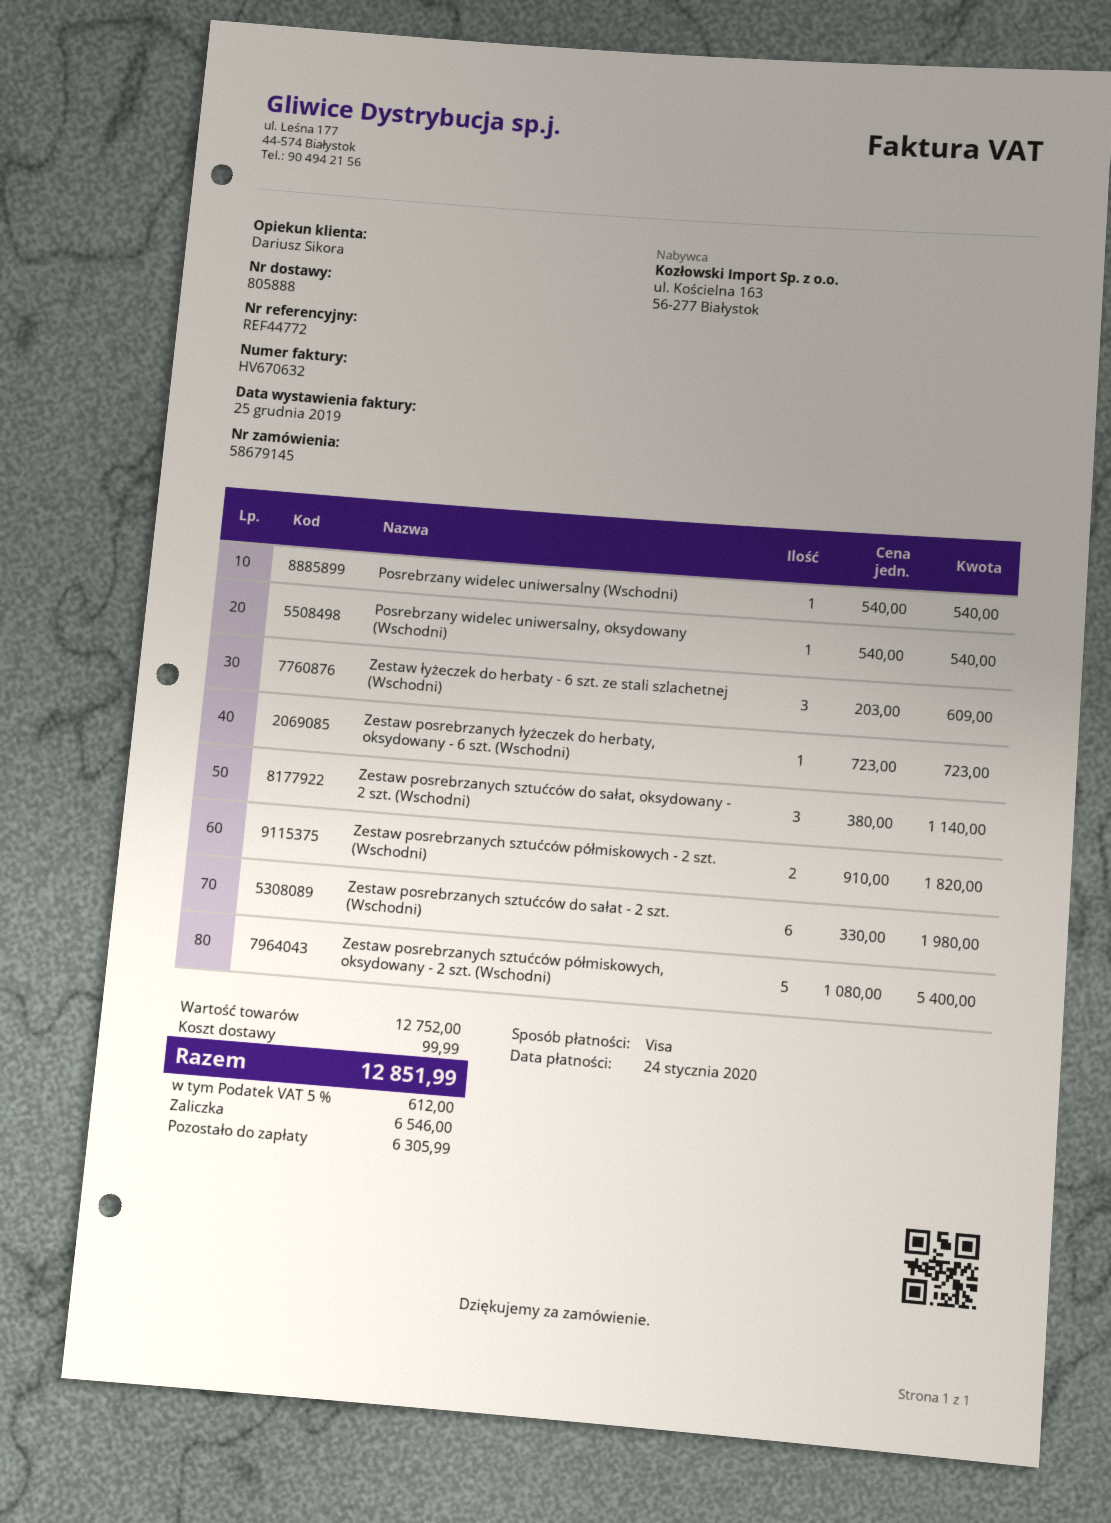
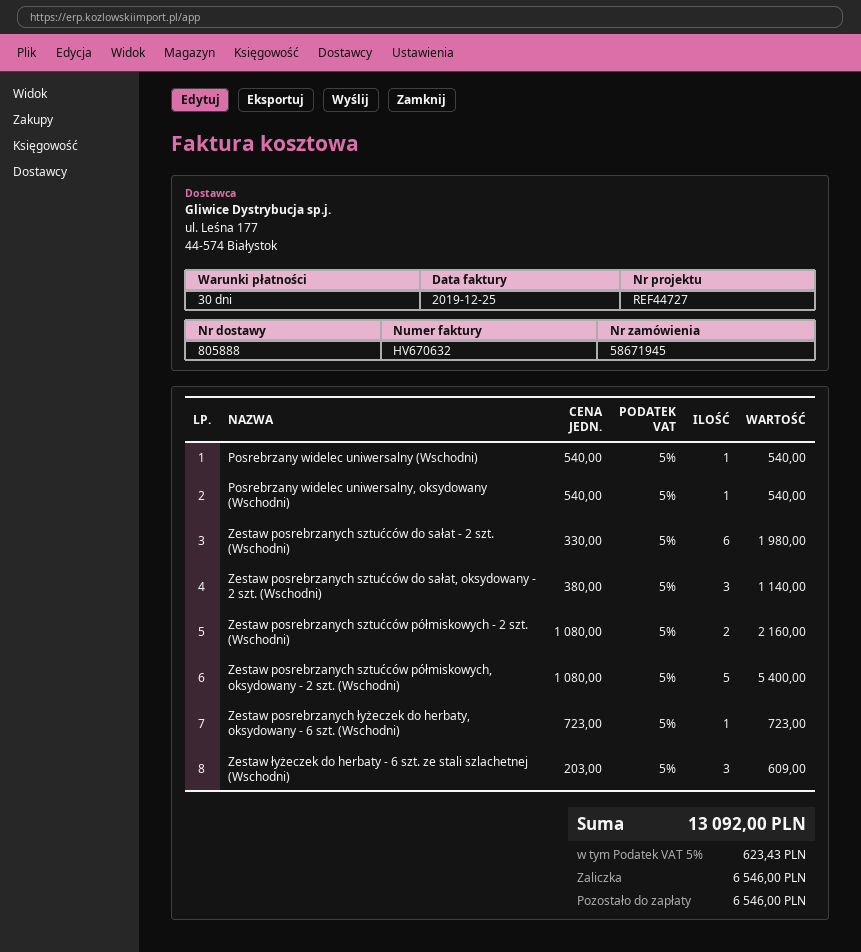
order number: 58679145 -> 58671945
reference: REF44772 -> REF44727
Zestaw posrebrzanych sztućców półmiskowych - 2 szt. (Wschodni): 2 x 910.00 = 1820.00 -> 2 x 1080.00 = 2160.00
shipping: 99.99 -> none
tax: 5% = 612.00 -> 5% = 623.43
total: 12851.99 -> 13092.00
balance: 6305.99 -> 6546.00

